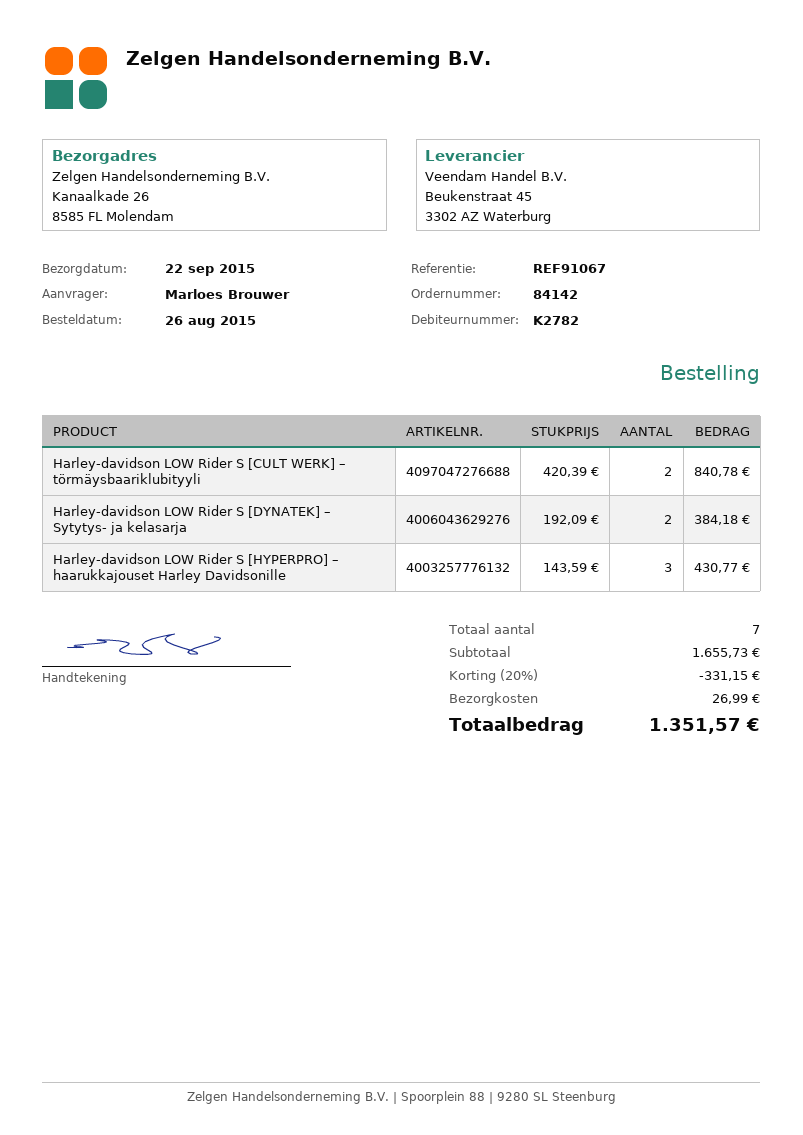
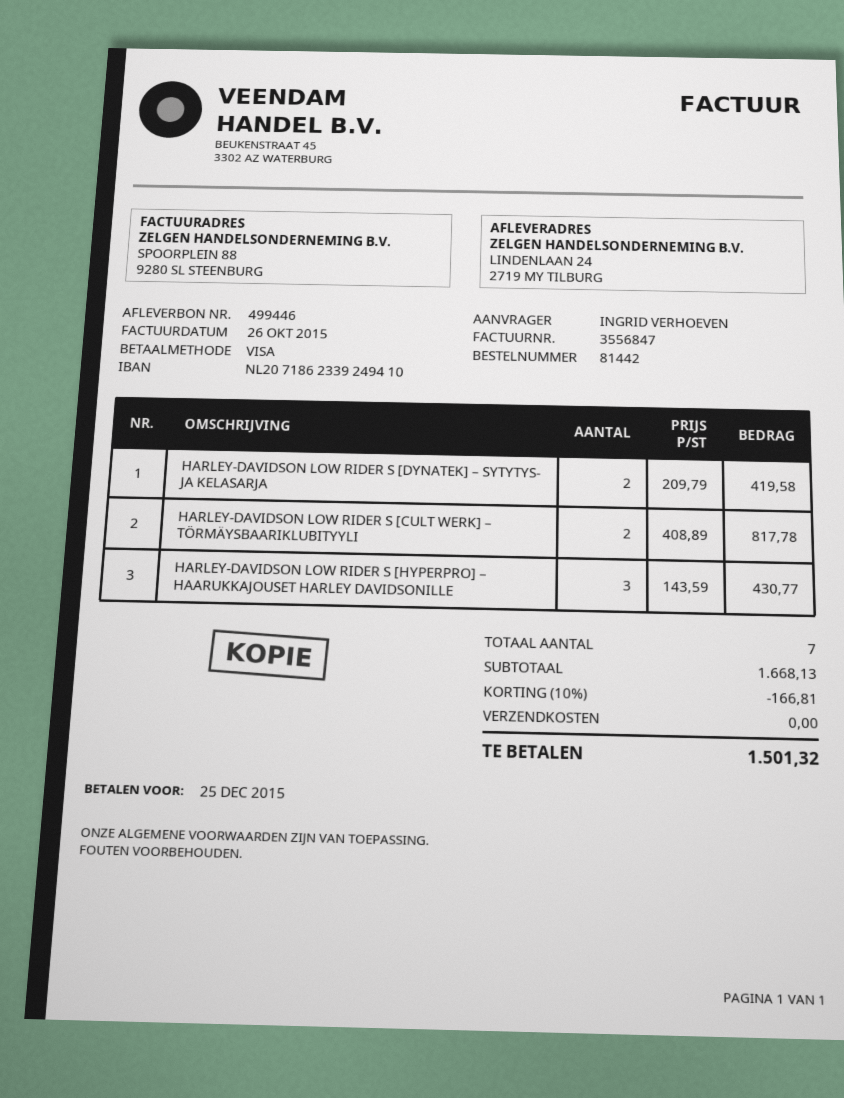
order number: 84142 -> 81442
ordered by: Marloes Brouwer -> INGRID VERHOEVEN
ship to: Kanaalkade 26, 8585 FL Molendam -> LINDENLAAN 24, 2719 MY TILBURG
Harley-davidson LOW Rider S [CULT WERK] – törmäysbaariklubityyli: 2 x 420.39 = 840.78 -> 2 x 408.89 = 817.78
Harley-davidson LOW Rider S [DYNATEK] – Sytytys- ja kelasarja: 2 x 192.09 = 384.18 -> 2 x 209.79 = 419.58
subtotal: 1655.73 -> 1668.13
discount: 20% = 331.15 -> 10% = 166.81
shipping: 26.99 -> 0.00
total: 1351.57 -> 1501.32

